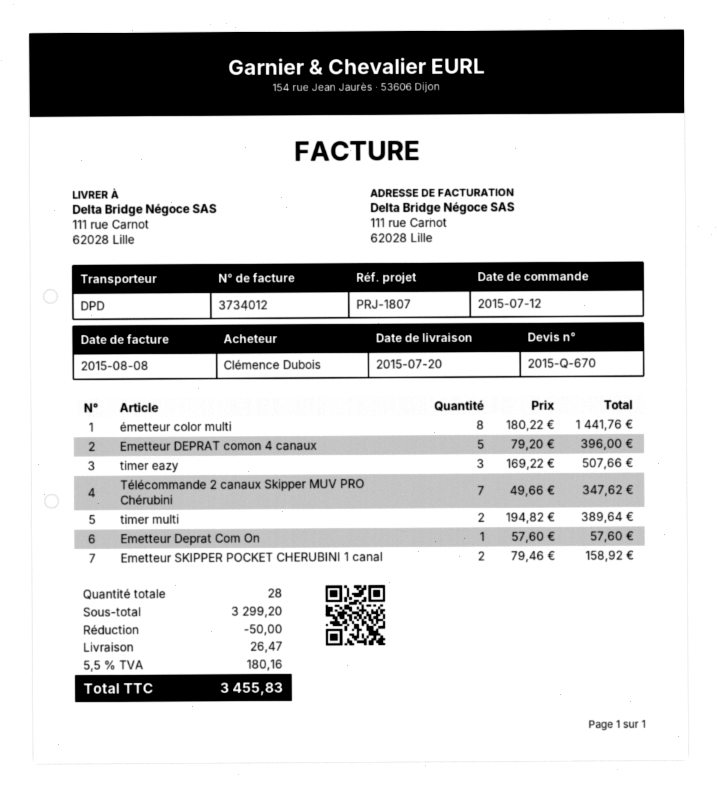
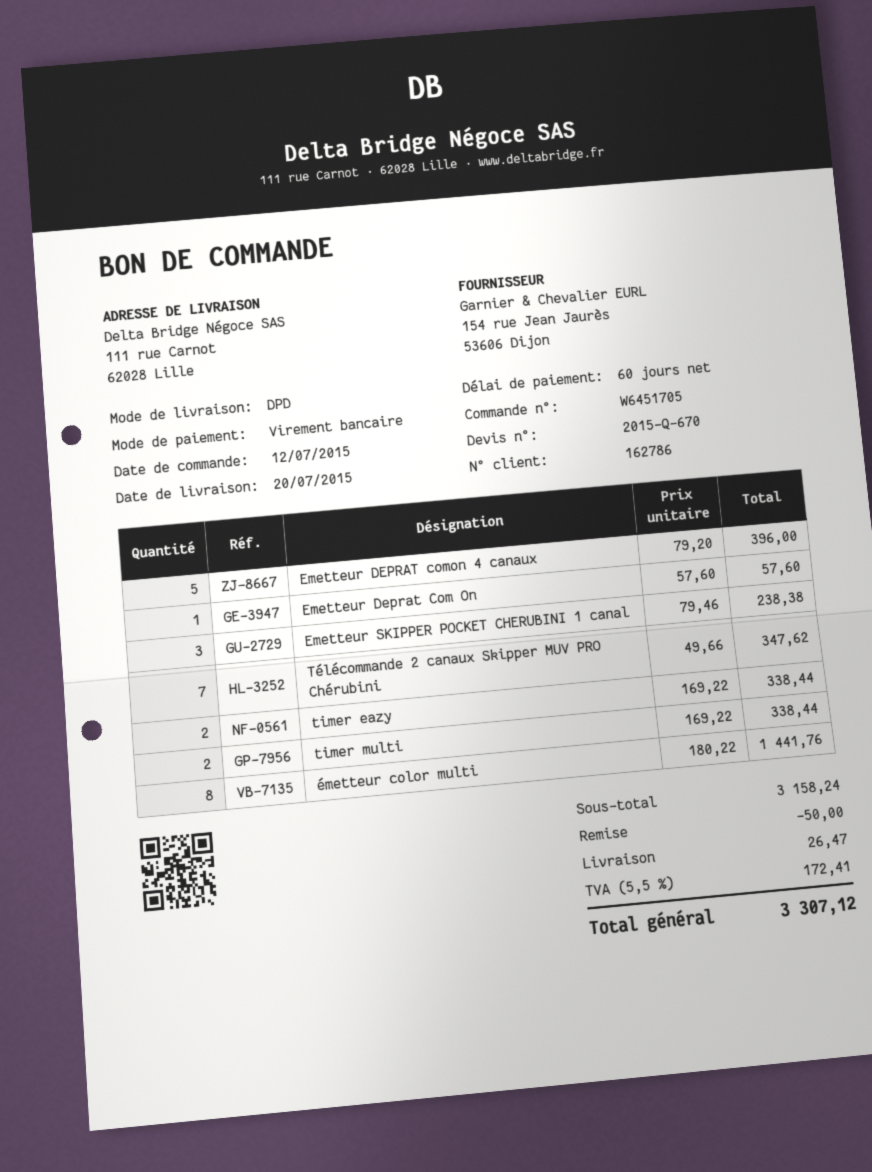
timer eazy: 3 x 169.22 = 507.66 -> 2 x 169.22 = 338.44
timer multi: 2 x 194.82 = 389.64 -> 2 x 169.22 = 338.44
Emetteur SKIPPER POCKET CHERUBINI 1 canal: 2 x 79.46 = 158.92 -> 3 x 79.46 = 238.38
subtotal: 3299.20 -> 3158.24
tax: 5.5% = 180.16 -> 5.5% = 172.41
total: 3455.83 -> 3307.12

